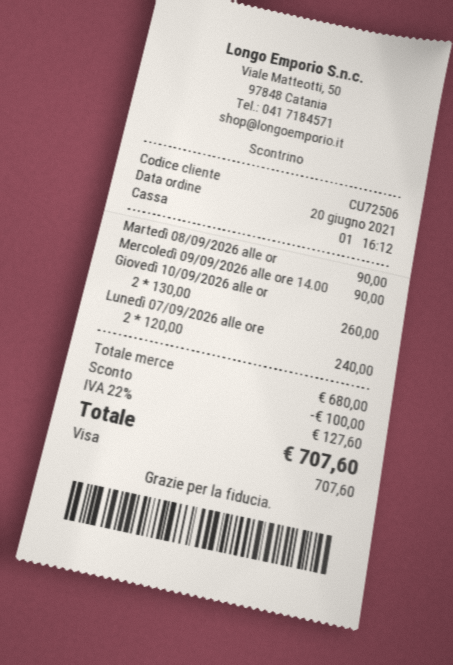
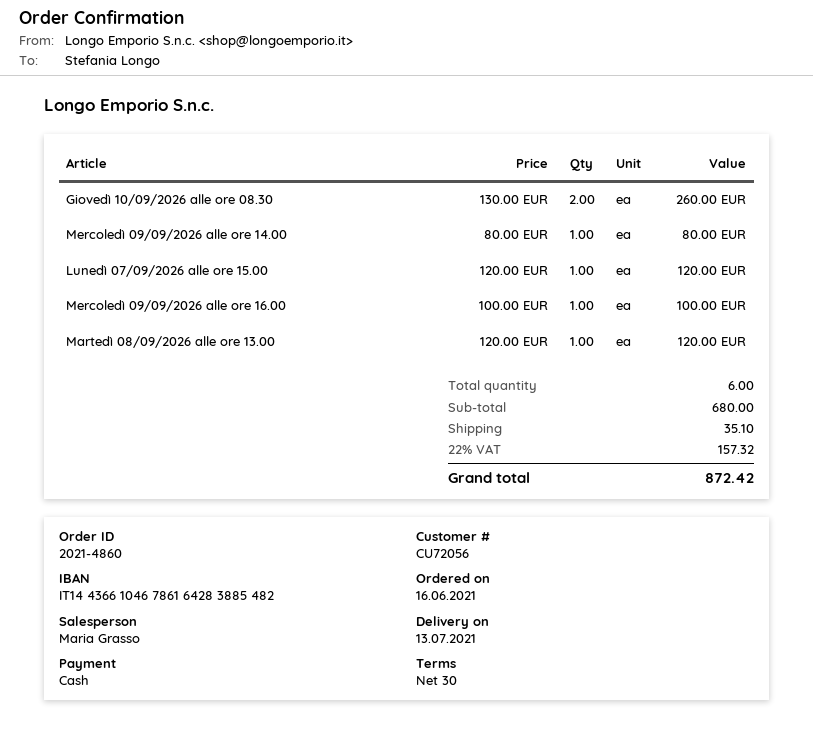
order date: 2021-06-20 -> 2021-06-16
customer number: CU72506 -> CU72056
payment method: Visa -> cash
Martedì 08/09/2026 alle or: 1 x 90.00 = 90.00 -> 1 x 120.00 = 120.00
Mercoledì 09/09/2026 alle ore 14.00: 1 x 90.00 = 90.00 -> 1 x 80.00 = 80.00
Lunedì 07/09/2026 alle ore: 2 x 120.00 = 240.00 -> 1 x 120.00 = 120.00
Mercoledì 09/09/2026 alle ore 16.00: none -> 1 x 100.00 = 100.00
discount: 100.00 -> none
shipping: none -> 35.10
tax: 22% = 127.60 -> 22% = 157.32
total: 707.60 -> 872.42

